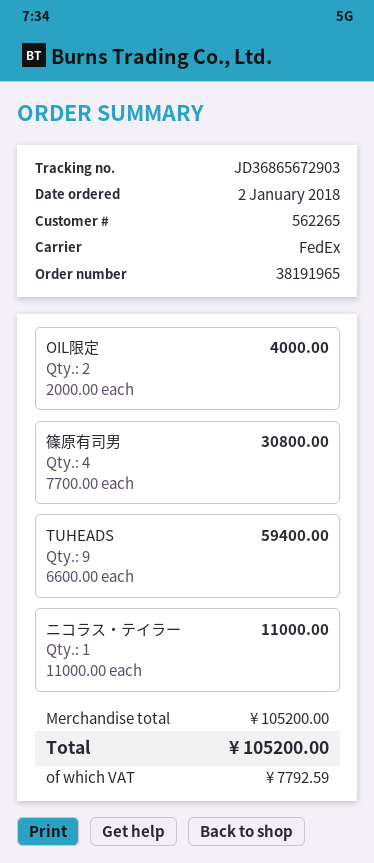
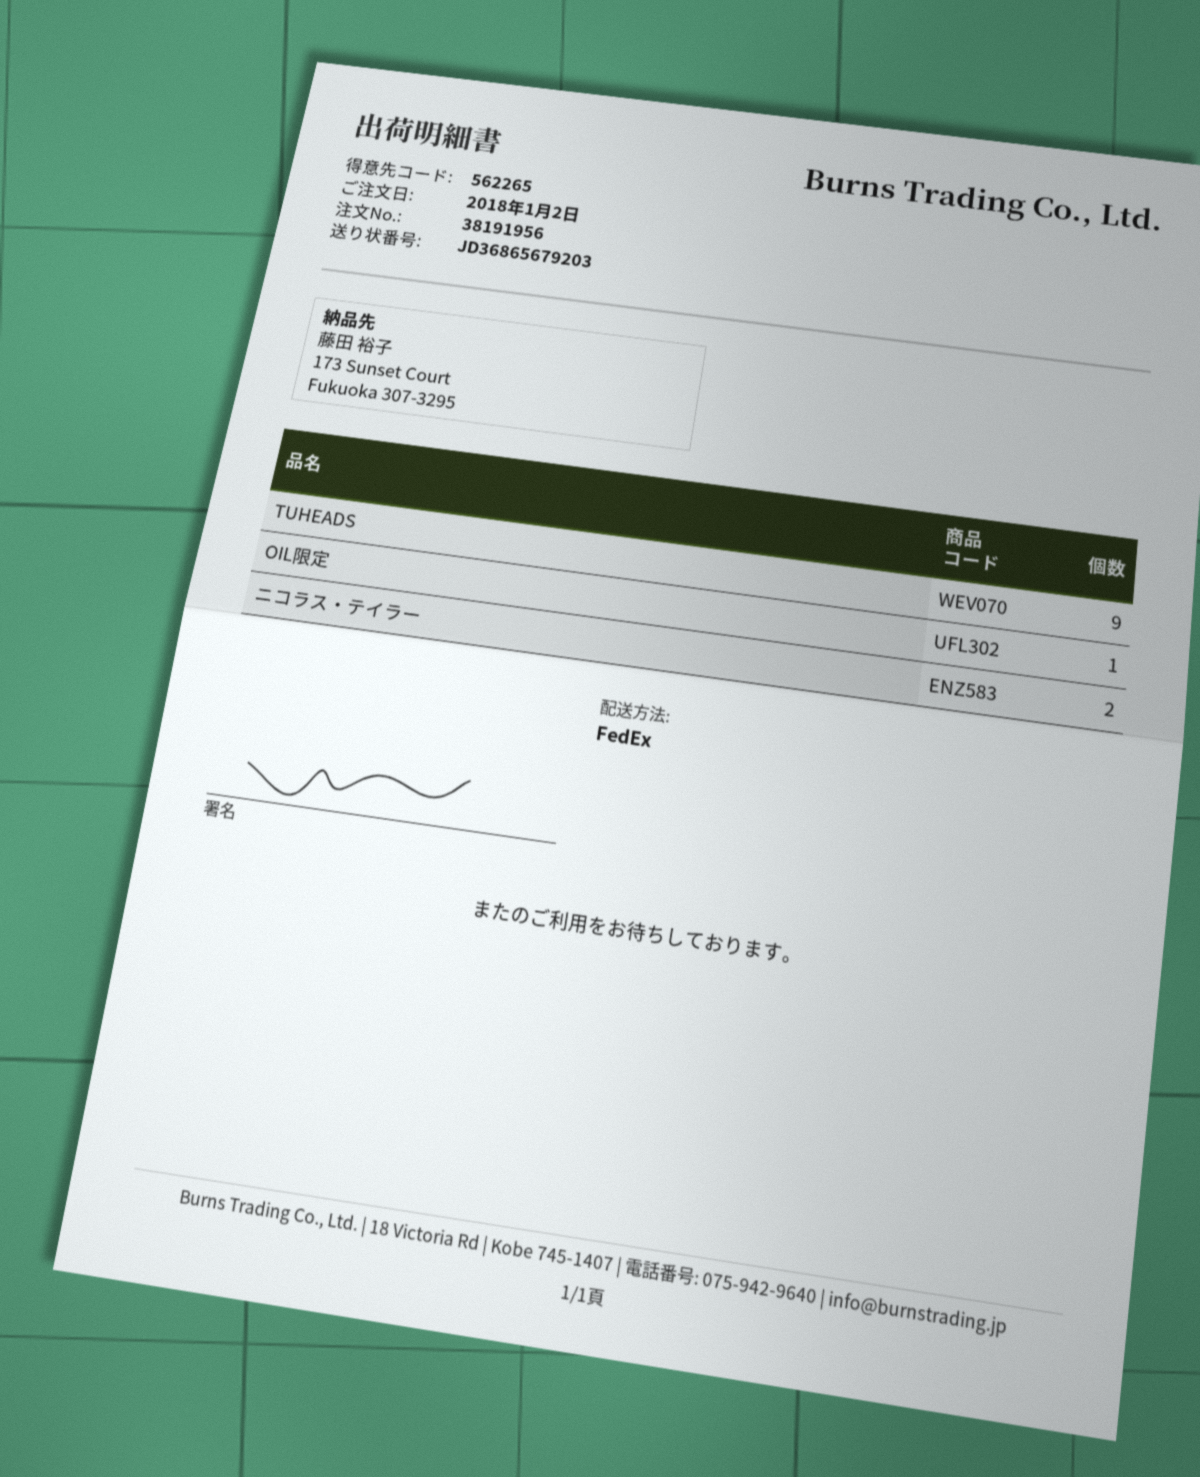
order number: 38191965 -> 38191956
tracking number: JD36865672903 -> JD36865679203
OIL限定: 2 -> 1
篠原有司男: 4 -> none
ニコラス・テイラー: 1 -> 2

